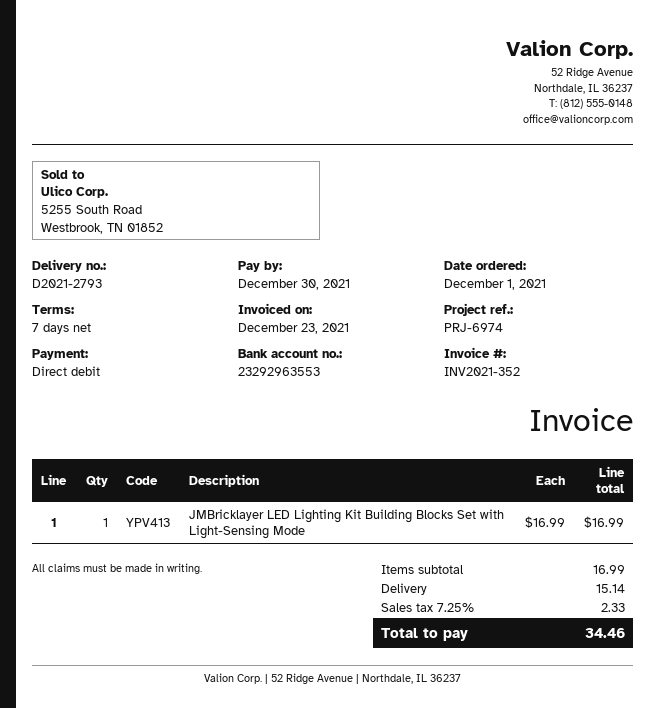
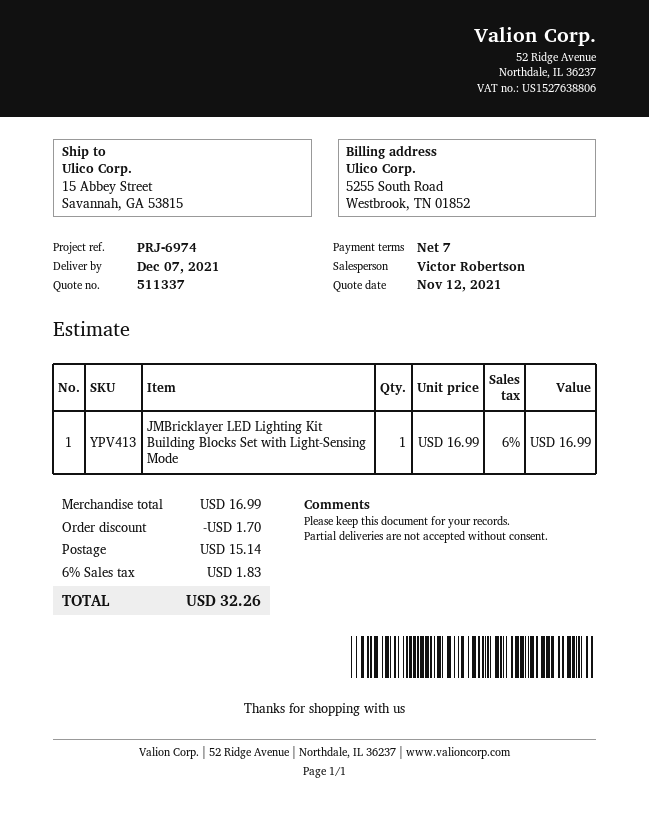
discount: none -> 1.70
tax: 7.25% = 2.33 -> 6% = 1.83
total: 34.46 -> 32.26

